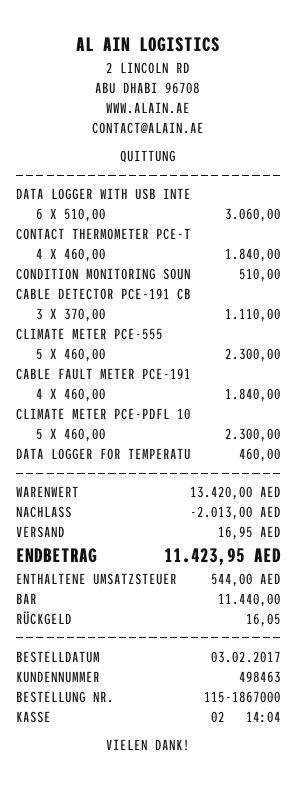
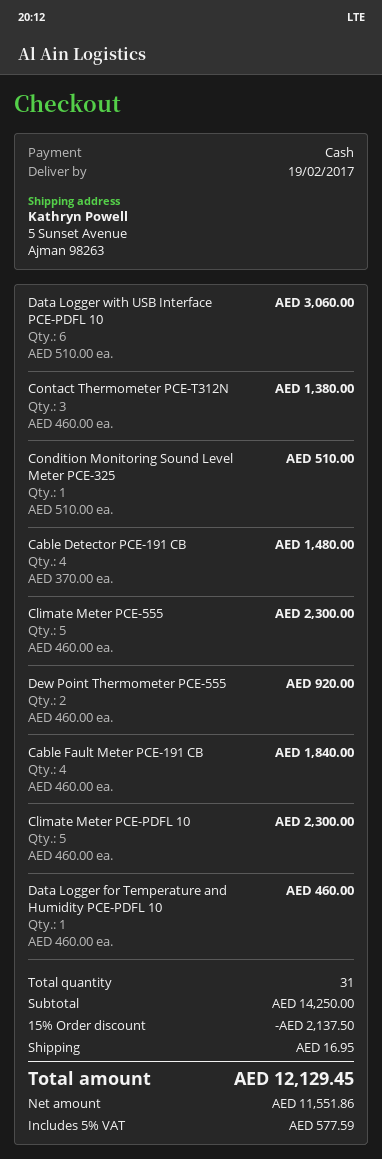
CONTACT THERMOMETER PCE-T: 4 x 460.00 = 1840.00 -> 3 x 460.00 = 1380.00
CABLE DETECTOR PCE-191 CB: 3 x 370.00 = 1110.00 -> 4 x 370.00 = 1480.00
Dew Point Thermometer PCE-555: none -> 2 x 460.00 = 920.00
subtotal: 13420.00 -> 14250.00
discount: 2013.00 -> 2137.50
tax: 544.00 -> 577.59
total: 11423.95 -> 12129.45

